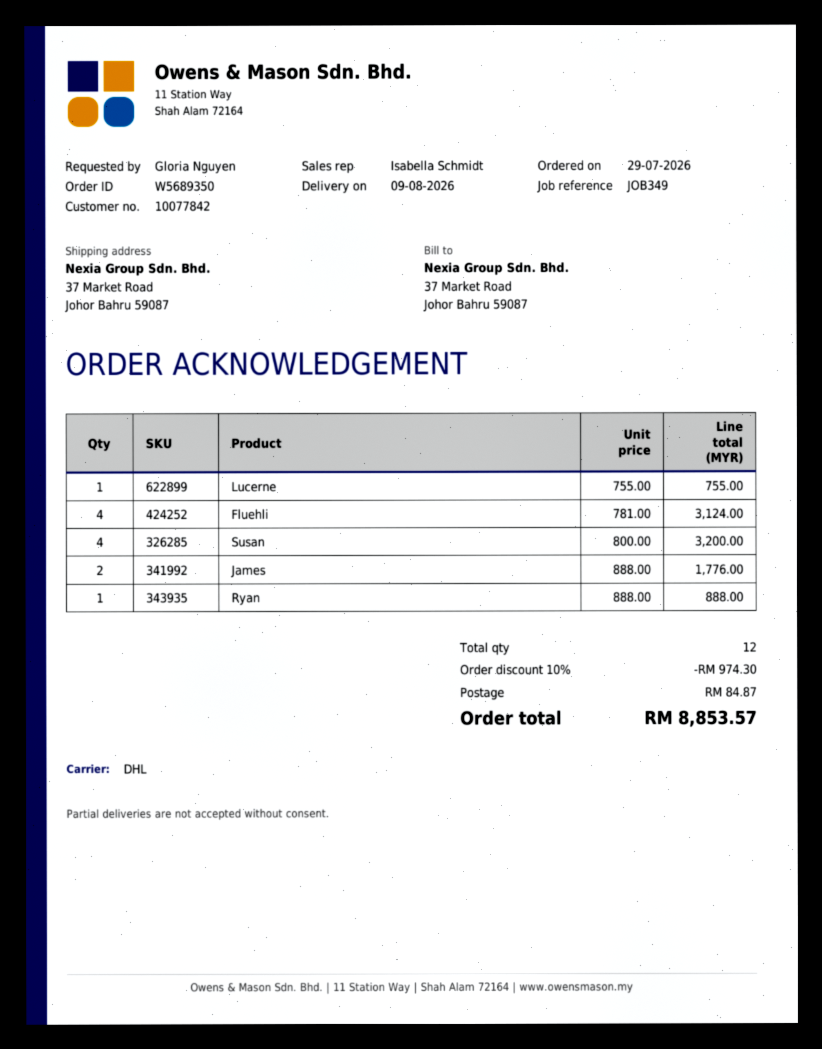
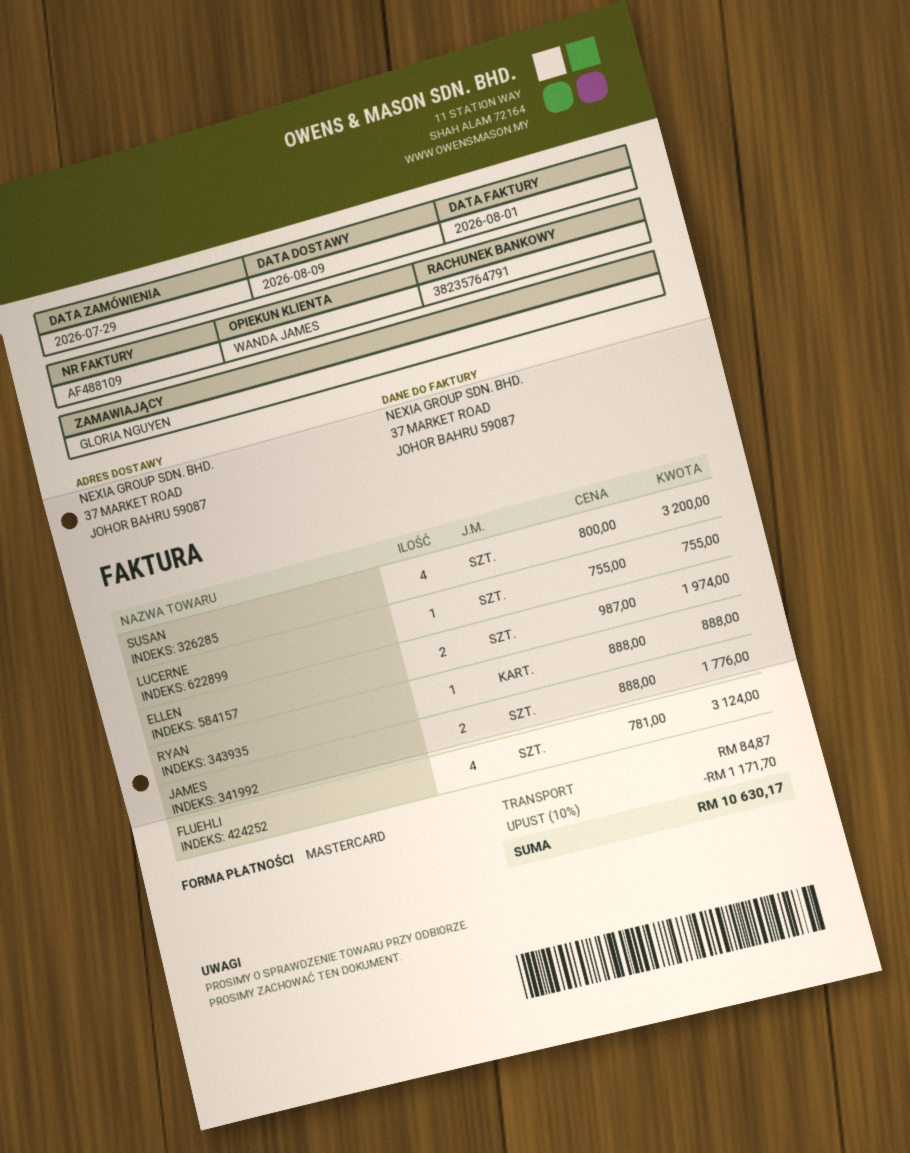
sales rep: Isabella Schmidt -> WANDA JAMES
ELLEN: none -> 2 x 987.00 = 1974.00
discount: 10% = 974.30 -> 10% = 1171.70
total: 8853.57 -> 10630.17

